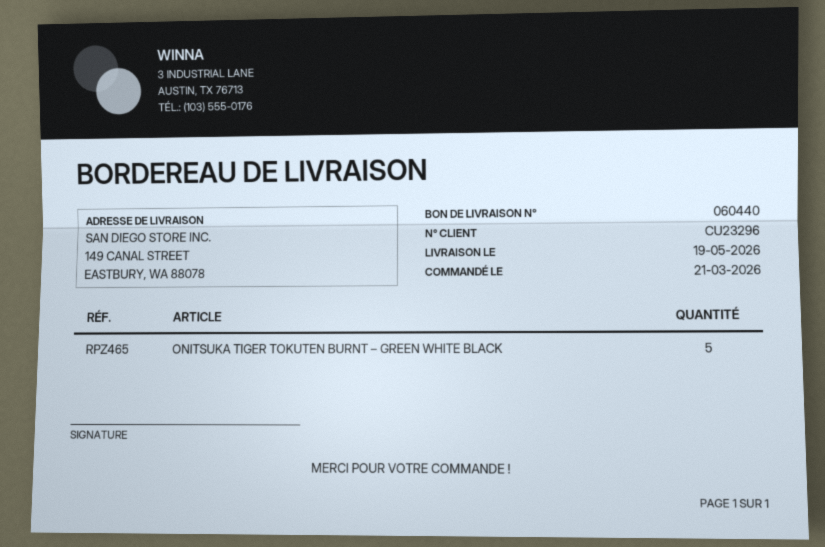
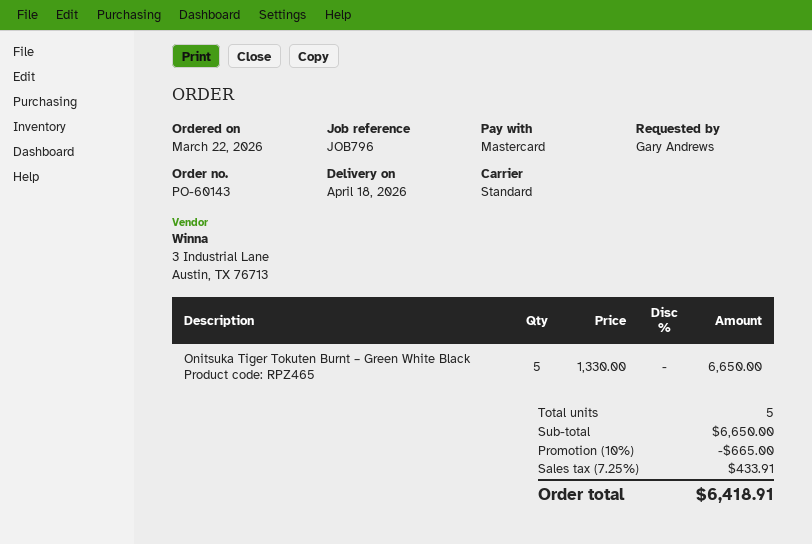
order date: 2026-03-21 -> 2026-03-22
delivery date: 2026-05-19 -> 2026-04-18

